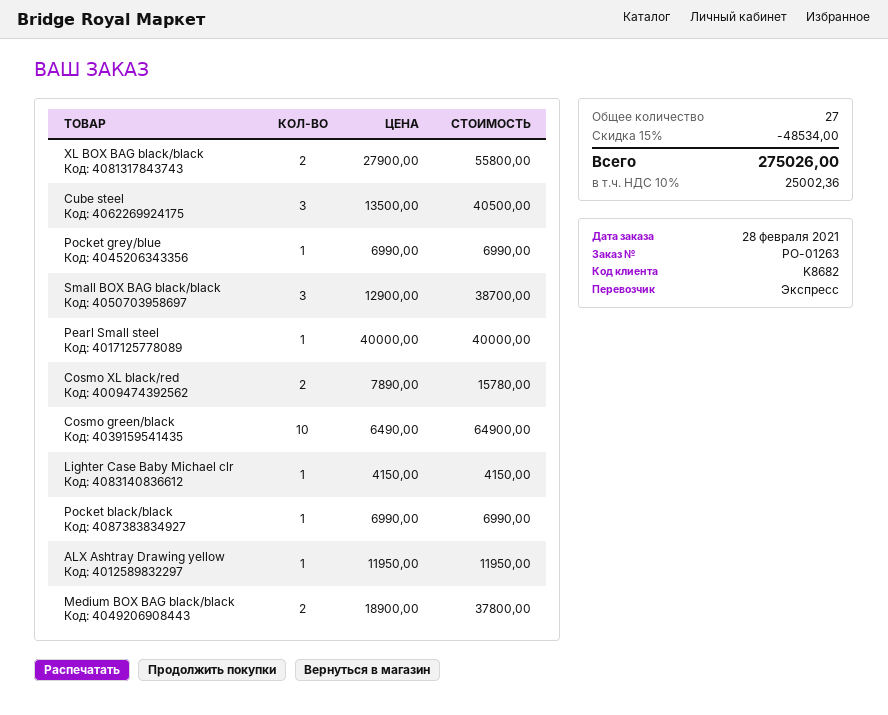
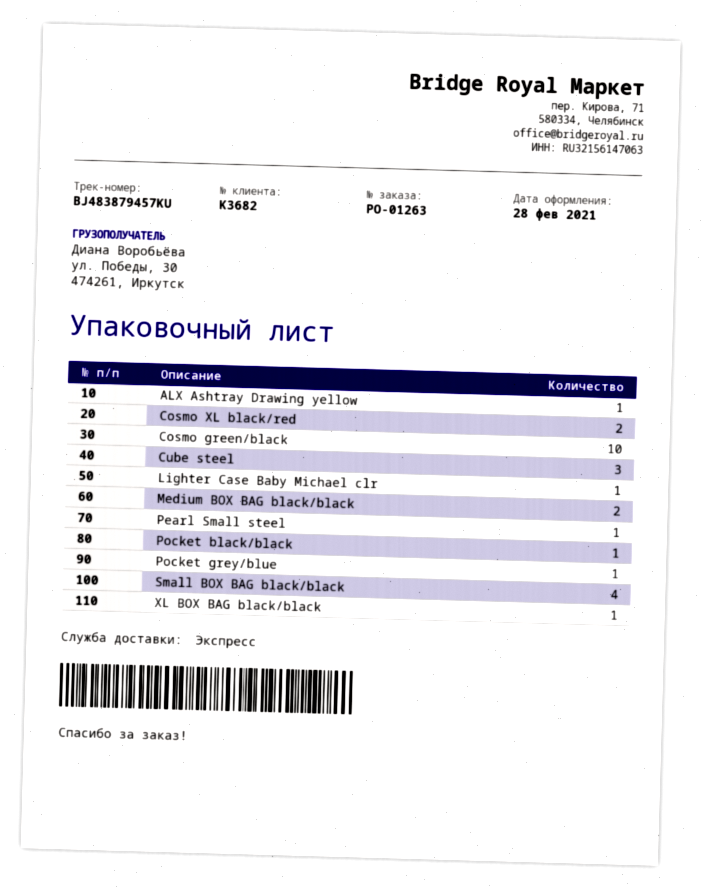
customer number: K8682 -> K3682
XL BOX BAG black/black: 2 -> 1
Small BOX BAG black/black: 3 -> 4

